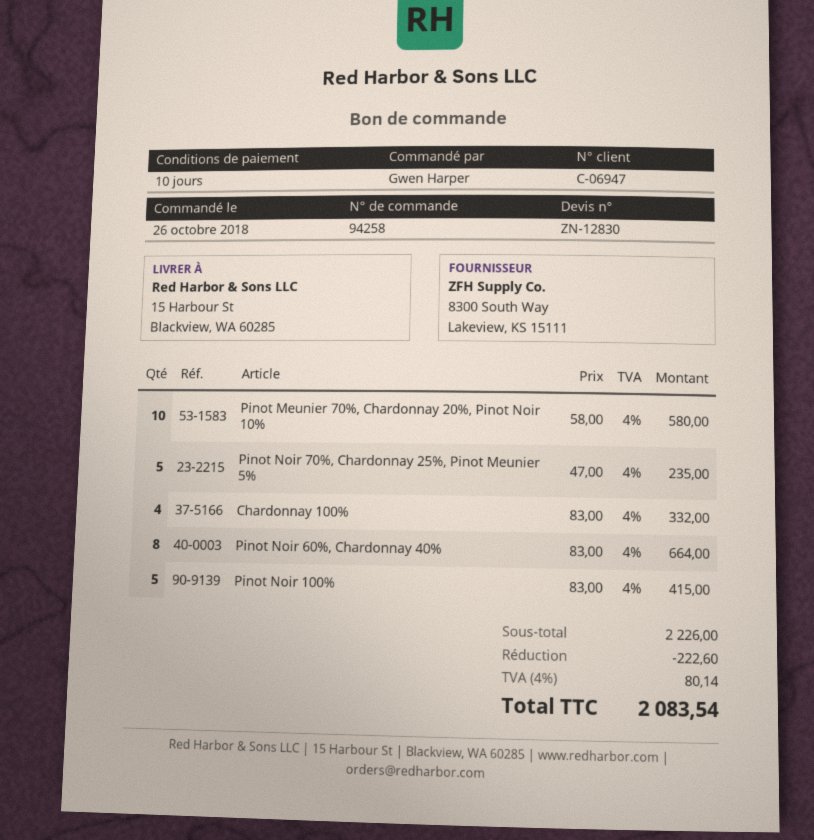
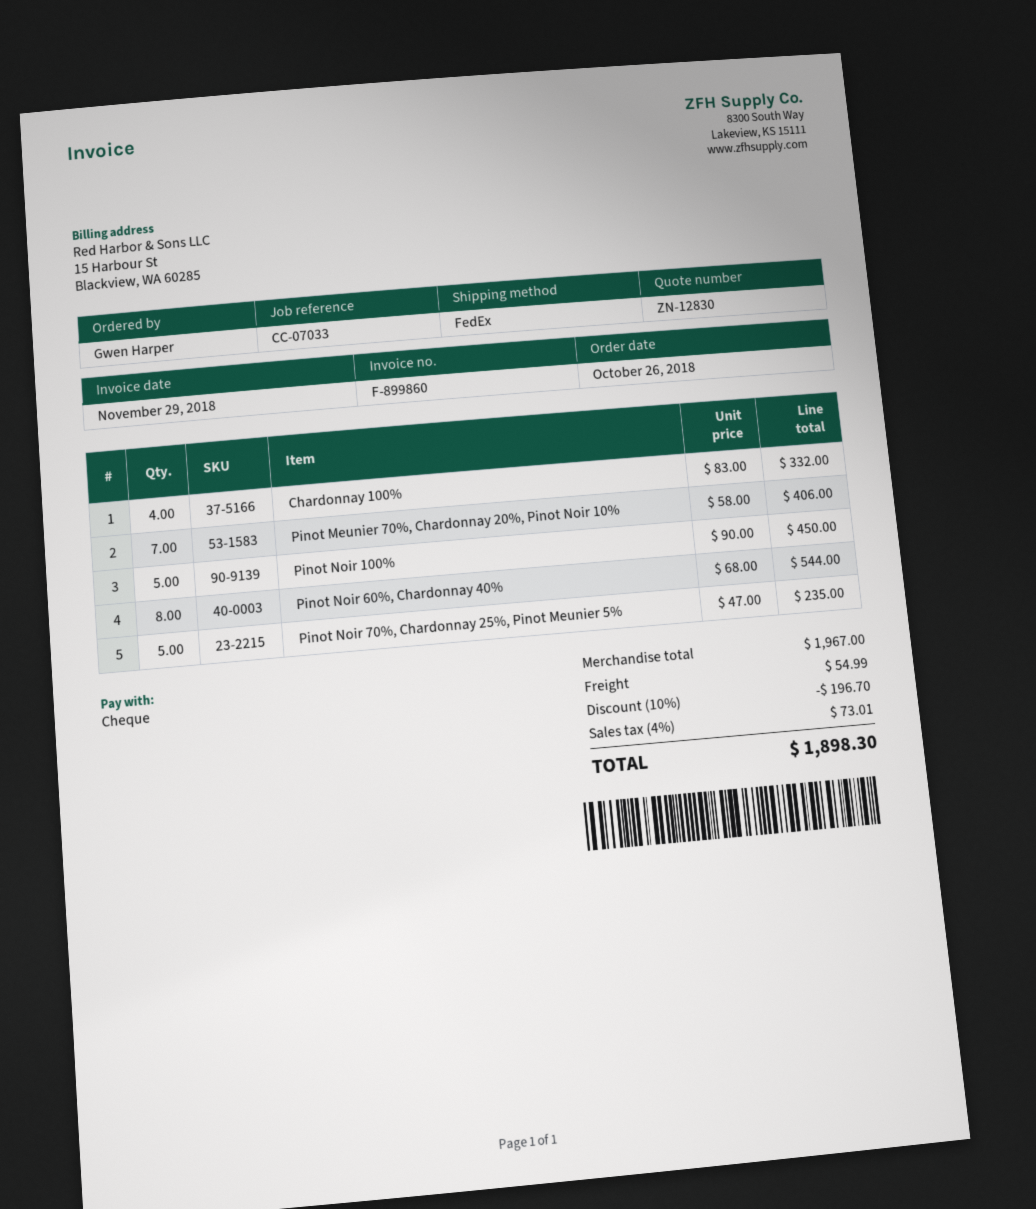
Pinot Meunier 70%, Chardonnay 20%, Pinot Noir 10%: 10 x 58.00 = 580.00 -> 7 x 58.00 = 406.00
Pinot Noir 60%, Chardonnay 40%: 8 x 83.00 = 664.00 -> 8 x 68.00 = 544.00
Pinot Noir 100%: 5 x 83.00 = 415.00 -> 5 x 90.00 = 450.00
subtotal: 2226.00 -> 1967.00
discount: 222.60 -> 196.70
shipping: none -> 54.99
tax: 4% = 80.14 -> 4% = 73.01
total: 2083.54 -> 1898.30

